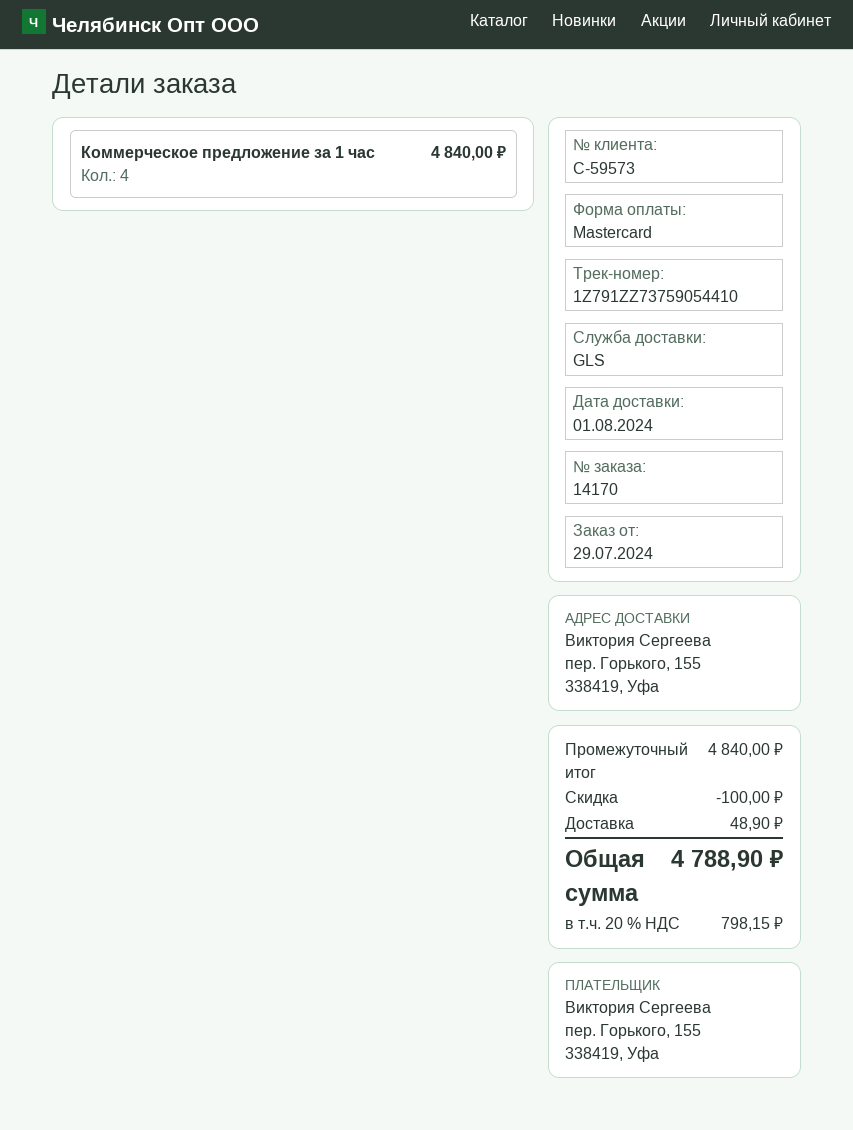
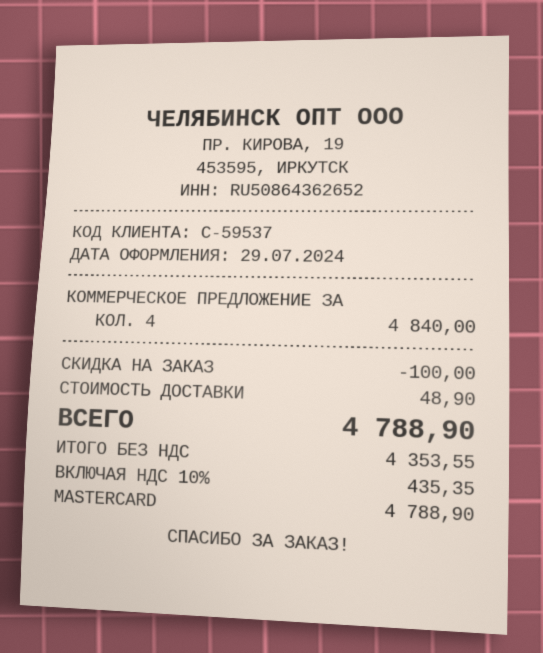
customer number: C-59573 -> C-59537
tax: 20% = 798.15 -> 10% = 435.35

